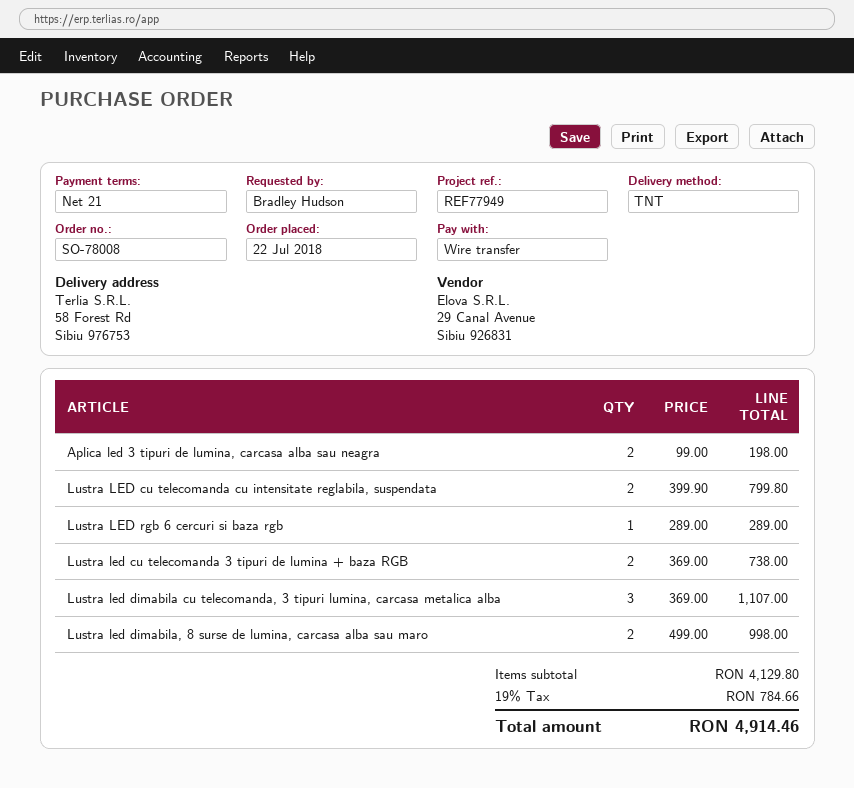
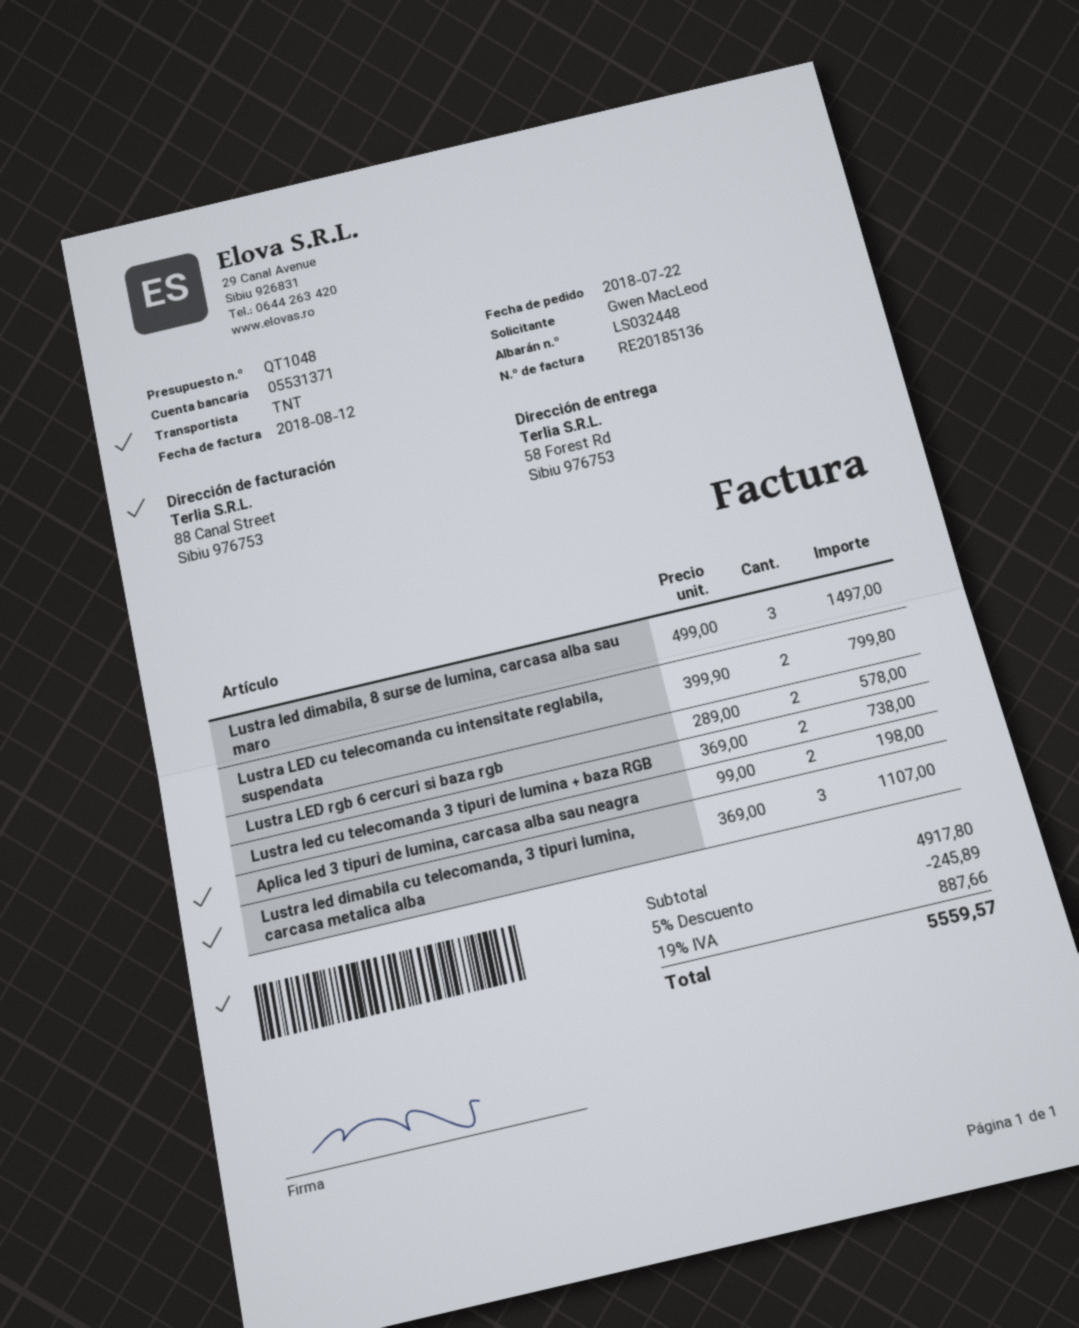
ordered by: Bradley Hudson -> Gwen MacLeod
Lustra LED rgb 6 cercuri si baza rgb: 1 x 289.00 = 289.00 -> 2 x 289.00 = 578.00
Lustra led dimabila, 8 surse de lumina, carcasa alba sau maro: 2 x 499.00 = 998.00 -> 3 x 499.00 = 1497.00
subtotal: 4129.80 -> 4917.80
discount: none -> 5% = 245.89
tax: 19% = 784.66 -> 19% = 887.66
total: 4914.46 -> 5559.57

